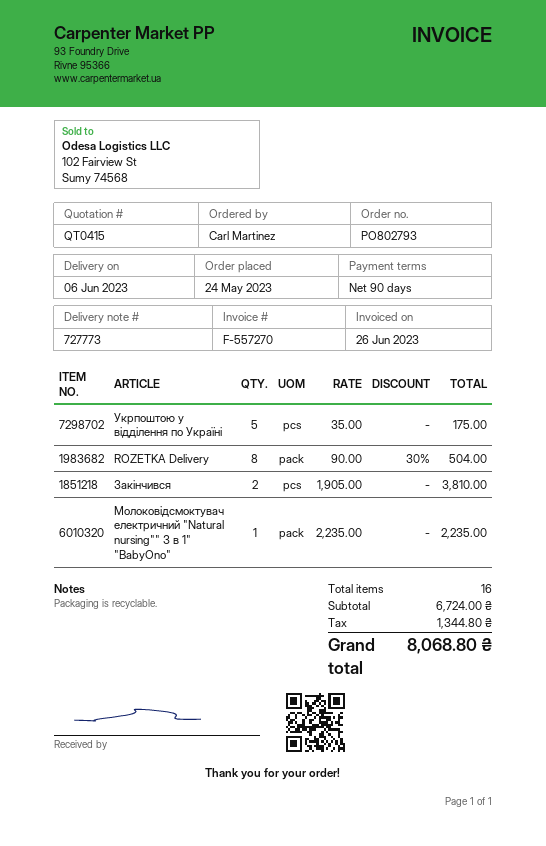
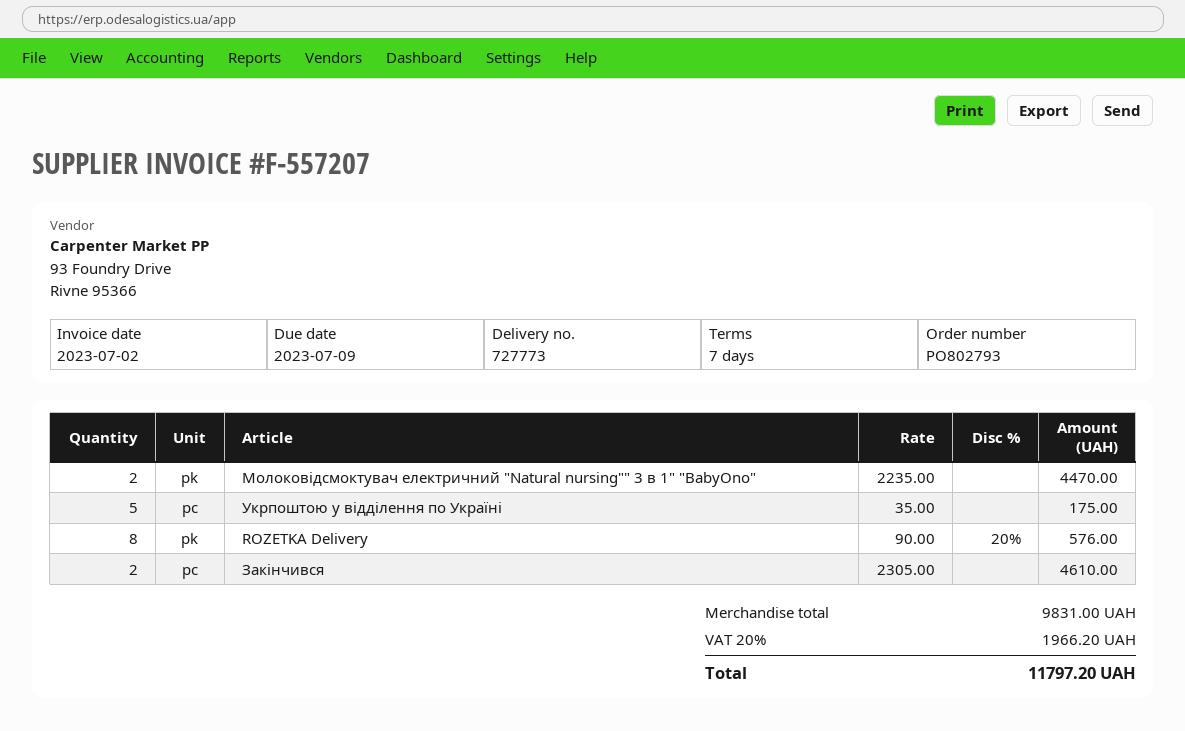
invoice number: F-557270 -> F-557207
invoice date: 2023-06-26 -> 2023-07-02
payment terms: 90 days -> 7 days
ROZETKA Delivery: 8 x 90.00 - 30% = 504.00 -> 8 x 90.00 - 20% = 576.00
Закінчився: 2 x 1905.00 = 3810.00 -> 2 x 2305.00 = 4610.00
Молоковідсмоктувач електричний "Natural nursing"" 3 в 1" "BabyOno": 1 x 2235.00 = 2235.00 -> 2 x 2235.00 = 4470.00
subtotal: 6724.00 -> 9831.00
tax: 1344.80 -> 1966.20
total: 8068.80 -> 11797.20

